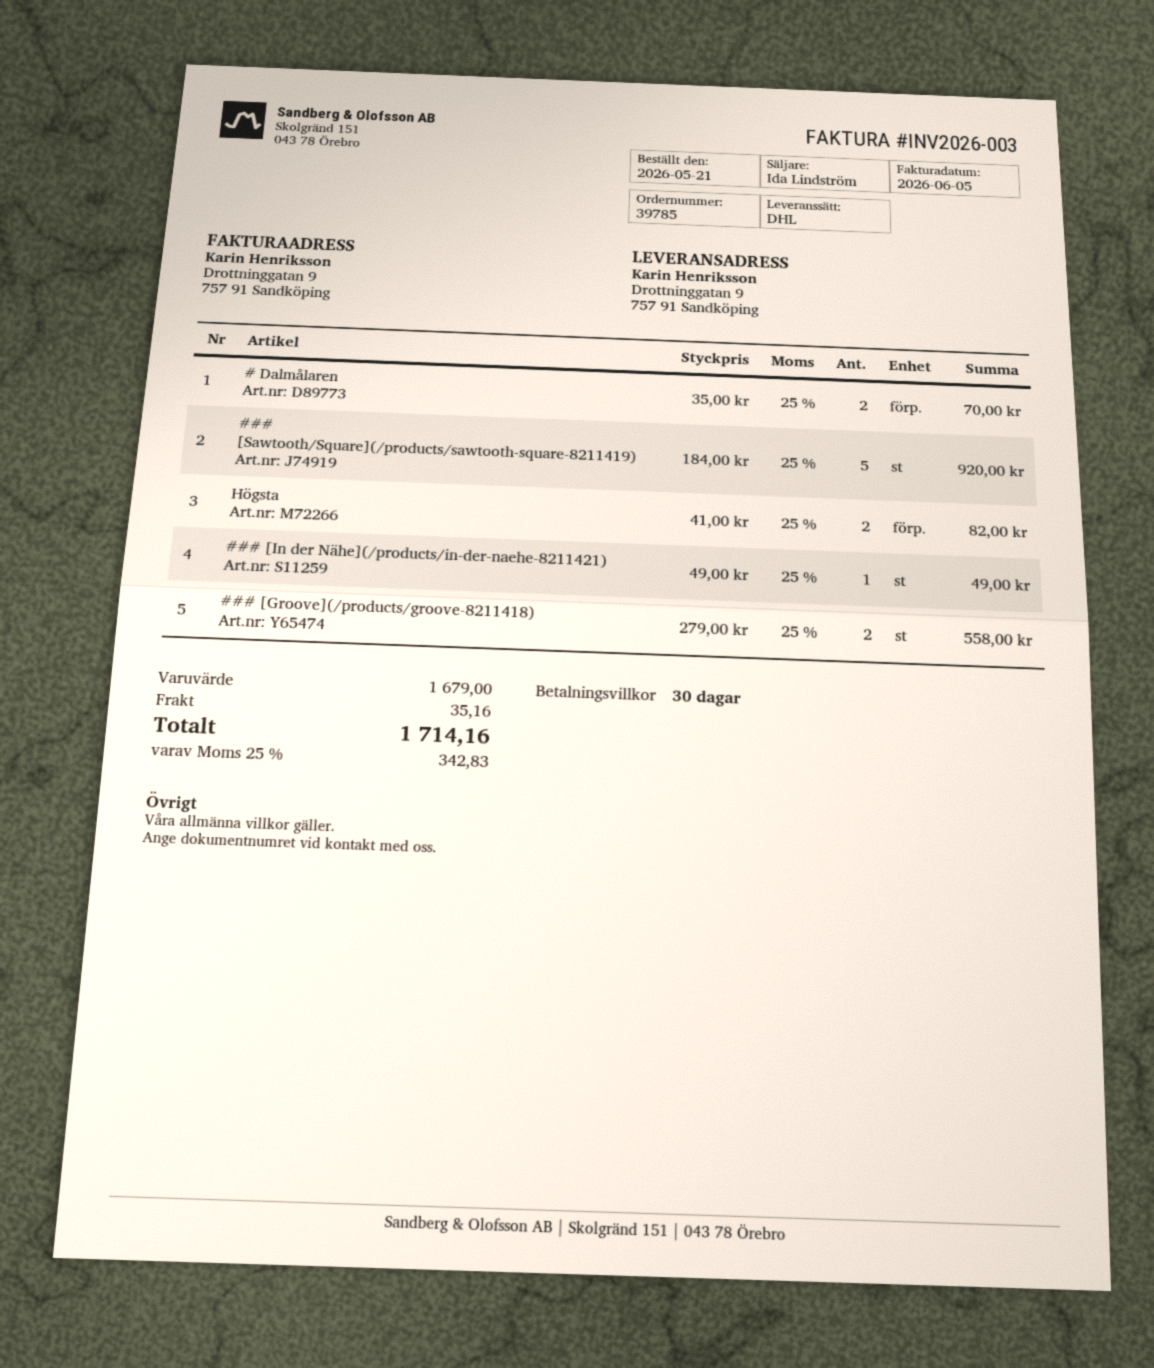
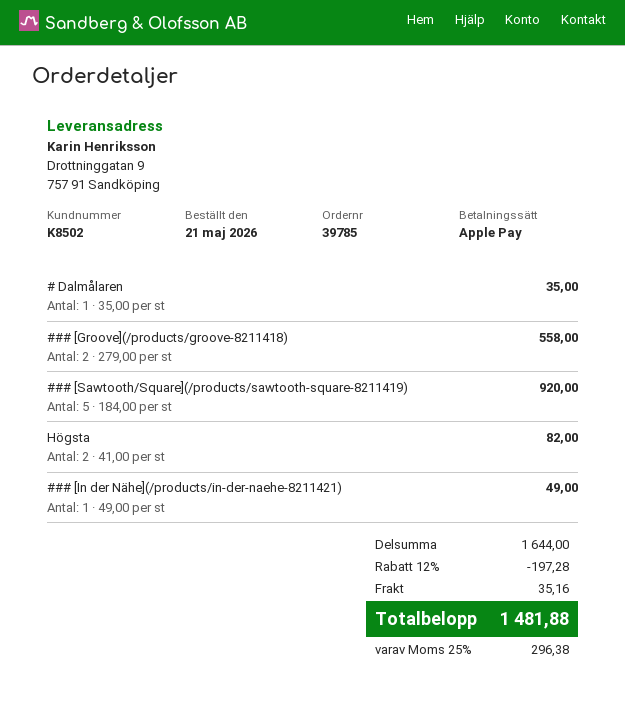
# Dalmålaren: 2 x 35.00 = 70.00 -> 1 x 35.00 = 35.00
subtotal: 1679.00 -> 1644.00
discount: none -> 12% = 197.28
tax: 25% = 342.83 -> 25% = 296.38
total: 1714.16 -> 1481.88

